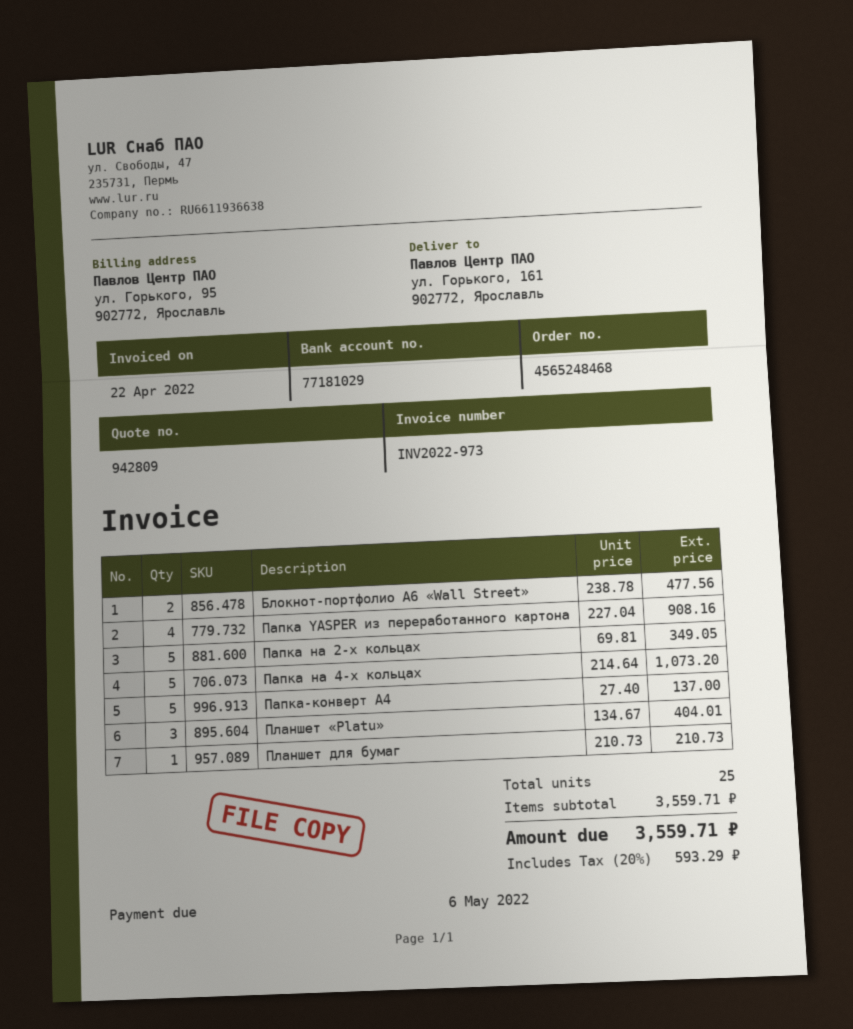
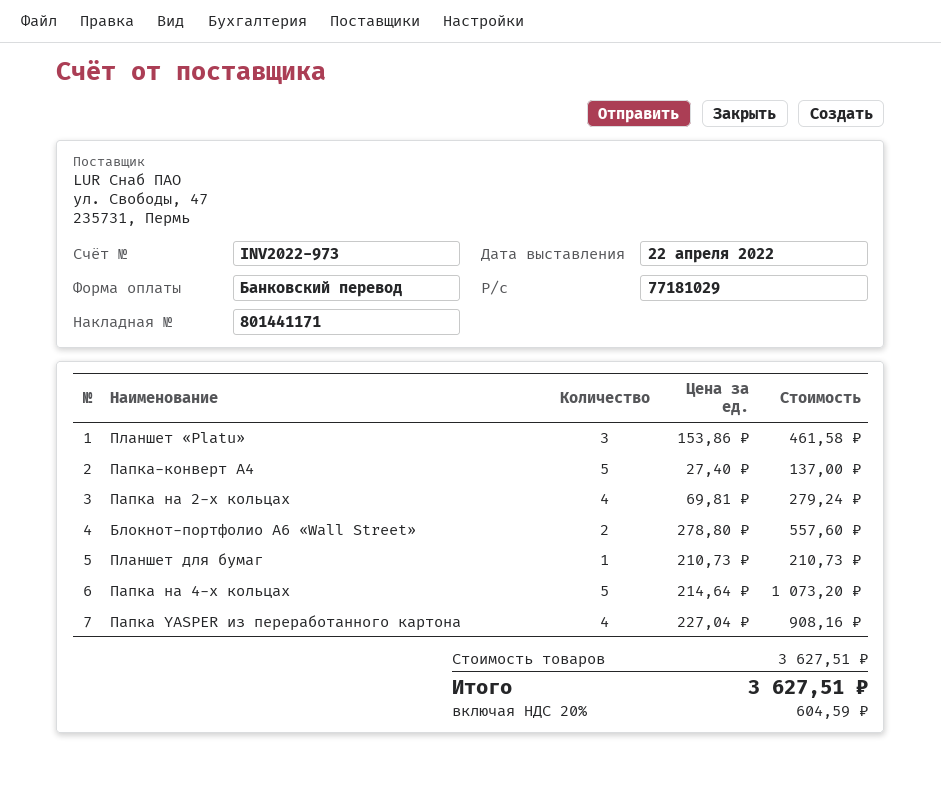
Блокнот-портфолио А6 «Wall Street»: 2 x 238.78 = 477.56 -> 2 x 278.80 = 557.60
Папка на 2-х кольцах: 5 x 69.81 = 349.05 -> 4 x 69.81 = 279.24
Планшет «Platu»: 3 x 134.67 = 404.01 -> 3 x 153.86 = 461.58
subtotal: 3559.71 -> 3627.51
tax: 20% = 593.29 -> 20% = 604.59
total: 3559.71 -> 3627.51

